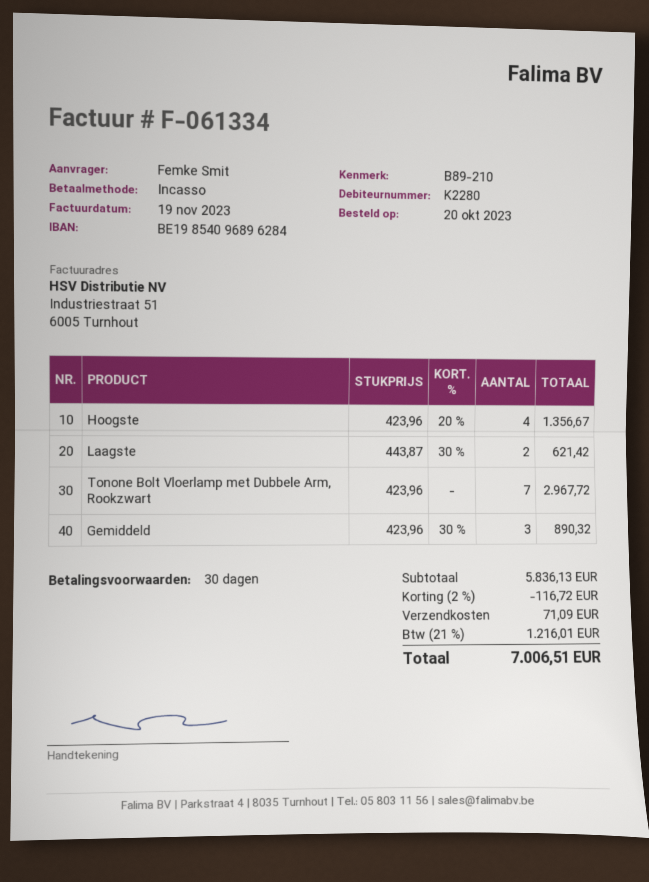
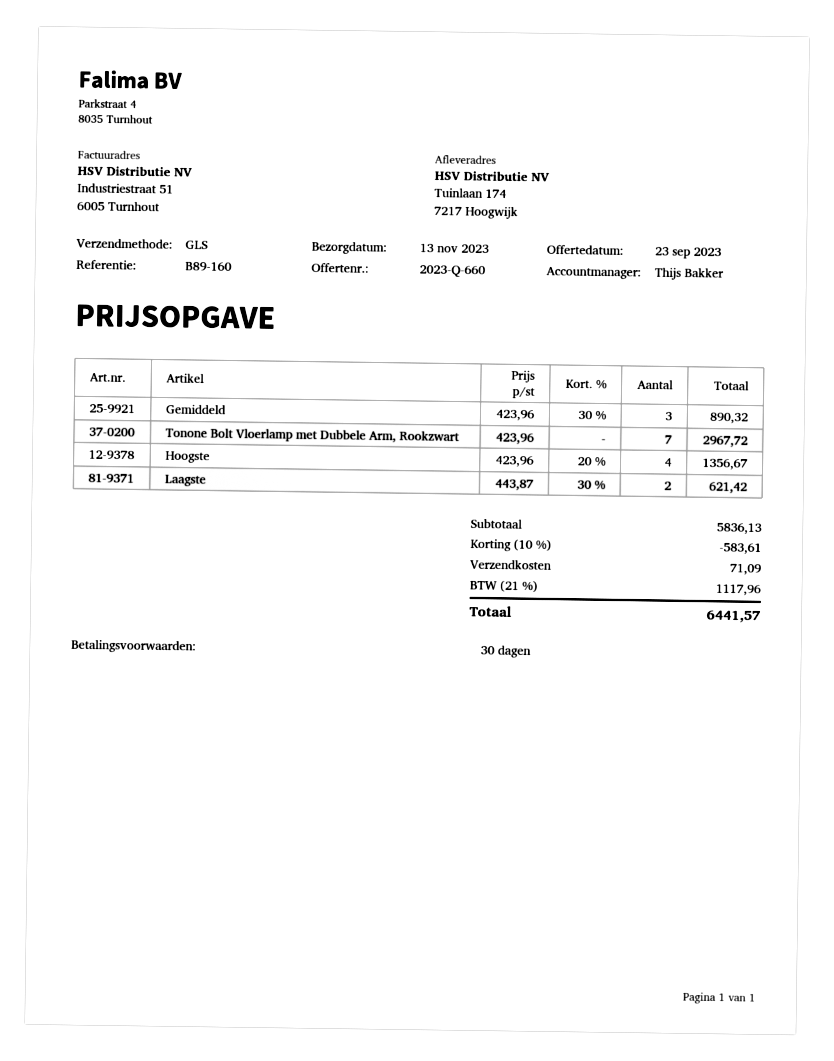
reference: B89-210 -> B89-160
discount: 2% = 116.72 -> 10% = 583.61
tax: 21% = 1216.01 -> 21% = 1117.96
total: 7006.51 -> 6441.57

